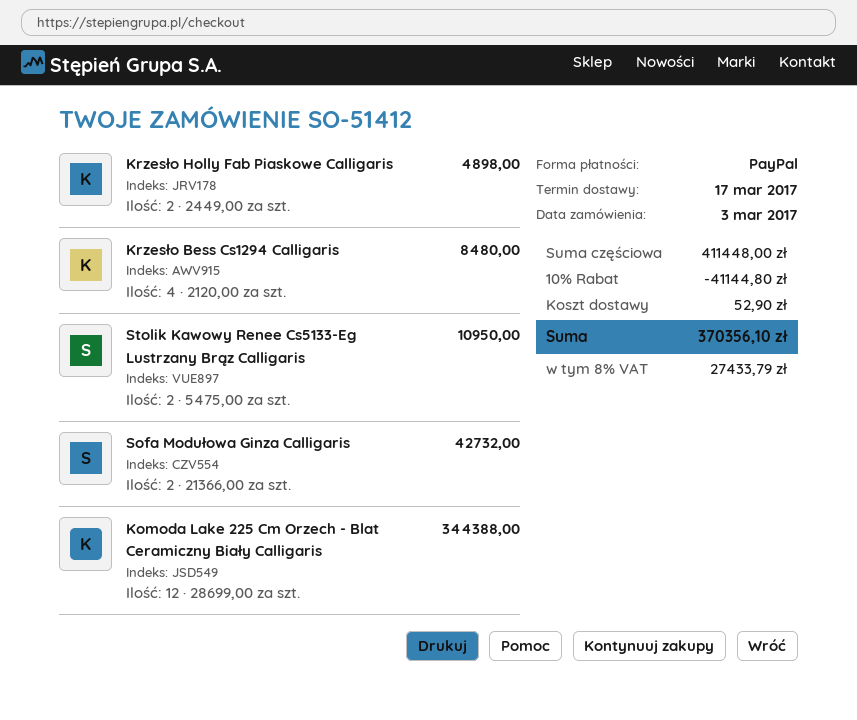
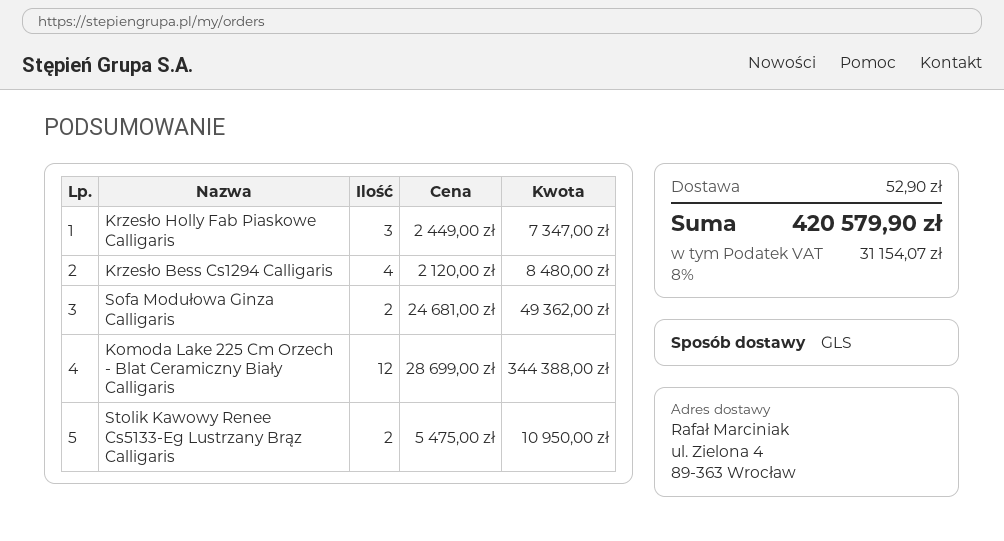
Krzesło Holly Fab Piaskowe Calligaris: 2 x 2449.00 = 4898.00 -> 3 x 2449.00 = 7347.00
Sofa Modułowa Ginza Calligaris: 2 x 21366.00 = 42732.00 -> 2 x 24681.00 = 49362.00
discount: 10% = 41144.80 -> none
tax: 8% = 27433.79 -> 8% = 31154.07
total: 370356.10 -> 420579.90

